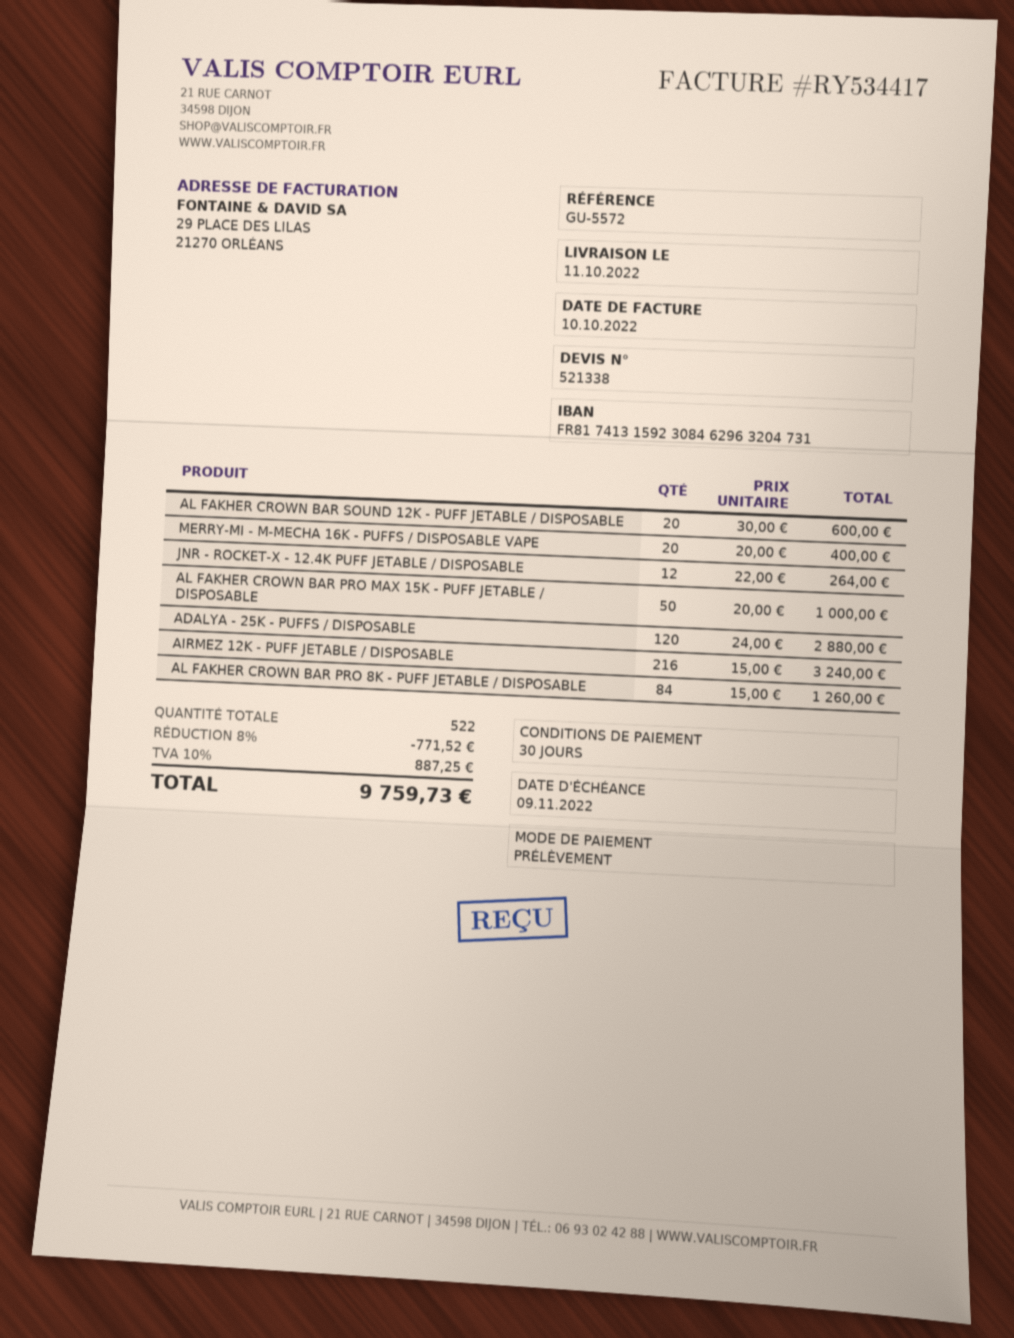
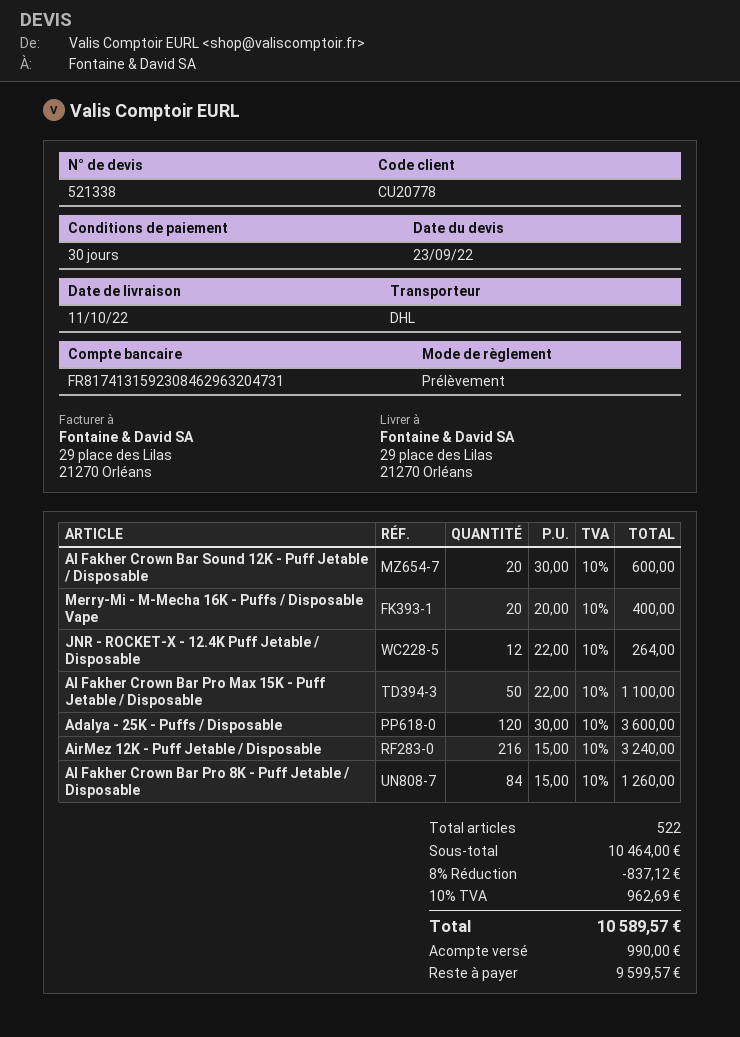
AL FAKHER CROWN BAR PRO MAX 15K - PUFF JETABLE / DISPOSABLE: 50 x 20.00 = 1000.00 -> 50 x 22.00 = 1100.00
ADALYA - 25K - PUFFS / DISPOSABLE: 120 x 24.00 = 2880.00 -> 120 x 30.00 = 3600.00
discount: 8% = 771.52 -> 8% = 837.12
tax: 10% = 887.25 -> 10% = 962.69
total: 9759.73 -> 10589.57

